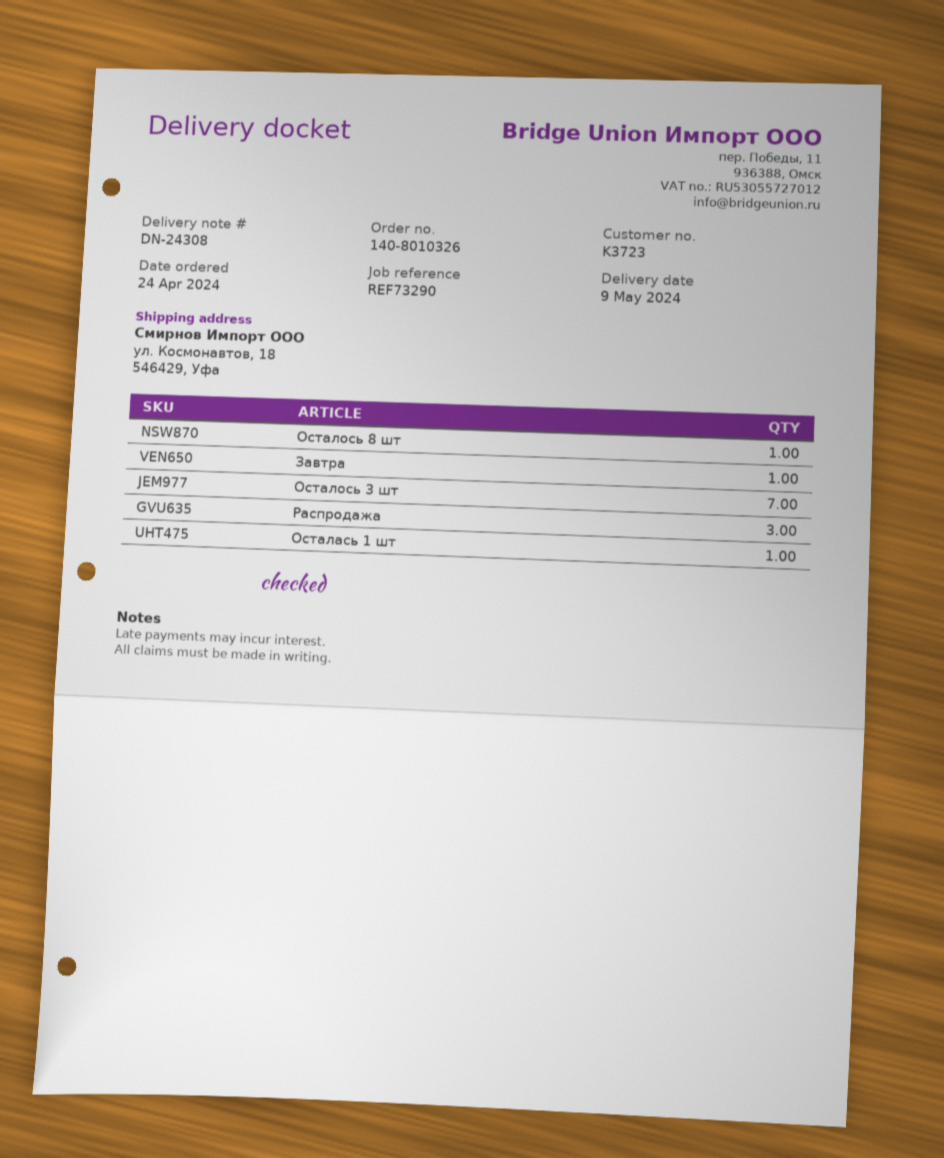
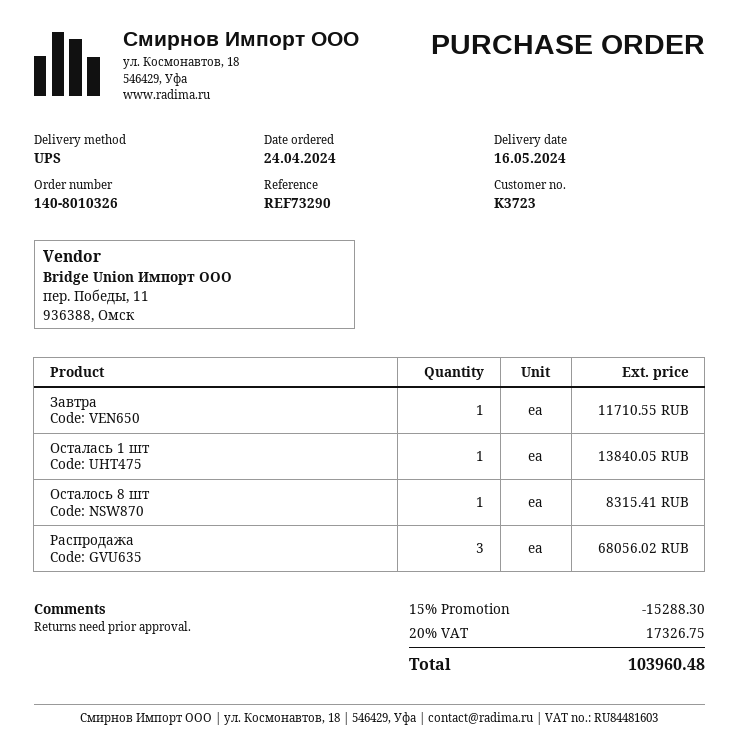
delivery date: 2024-05-09 -> 2024-05-16
Осталось 3 шт: 7 -> none

